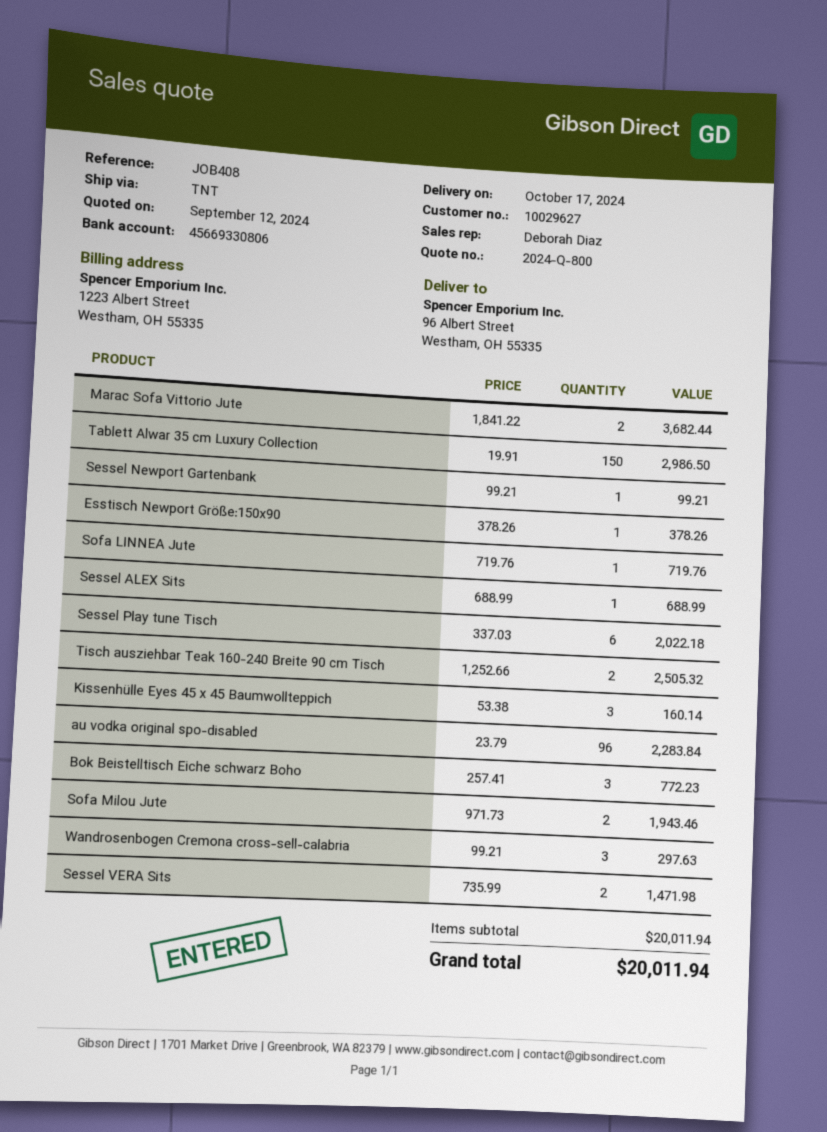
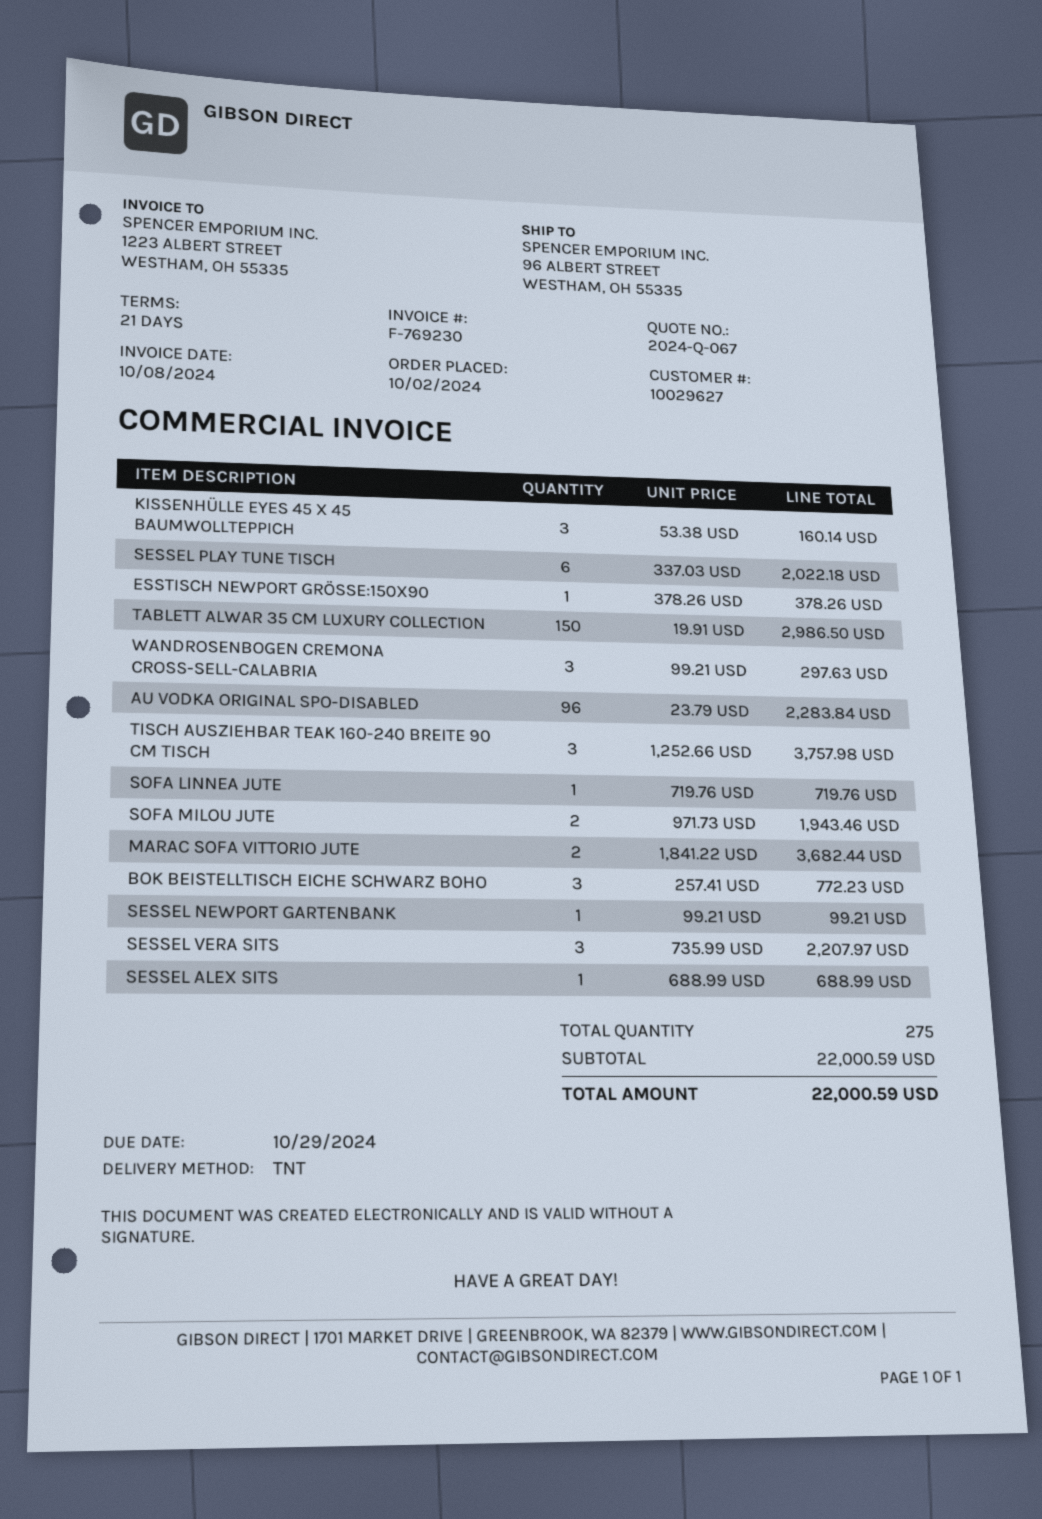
quote number: 2024-Q-800 -> 2024-Q-067
Tisch ausziehbar Teak 160-240 Breite 90 cm Tisch: 2 x 1252.66 = 2505.32 -> 3 x 1252.66 = 3757.98
Sessel VERA Sits: 2 x 735.99 = 1471.98 -> 3 x 735.99 = 2207.97
subtotal: 20011.94 -> 22000.59
total: 20011.94 -> 22000.59

